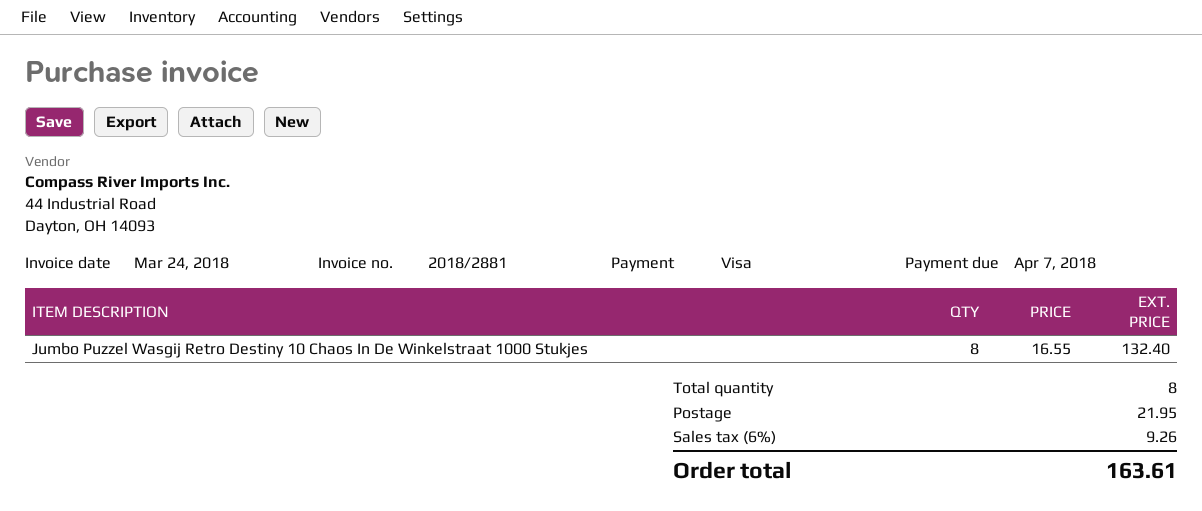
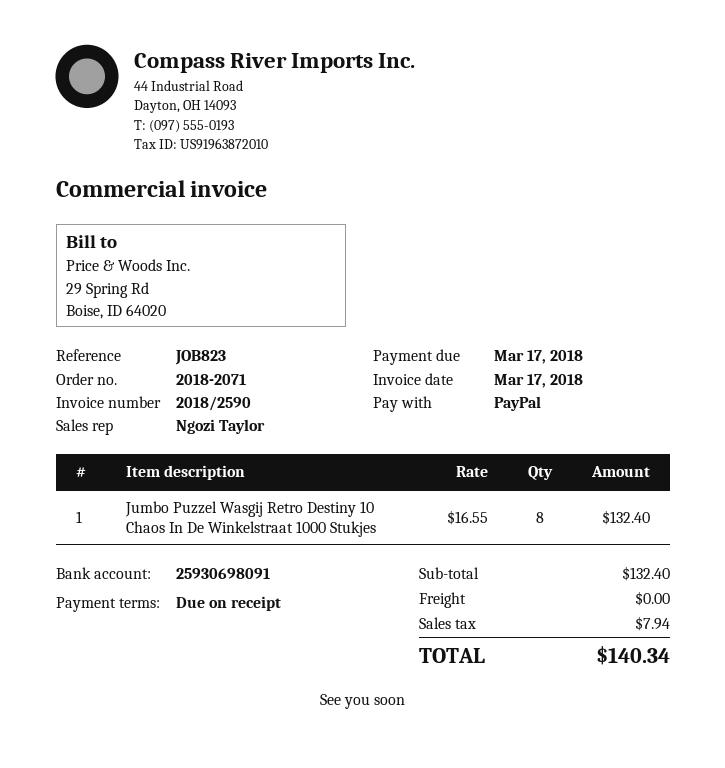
invoice number: 2018/2881 -> 2018/2590
invoice date: 2018-03-24 -> 2018-03-17
due date: 2018-04-07 -> 2018-03-17
payment method: Visa -> PayPal
shipping: 21.95 -> 0.00
tax: 9.26 -> 7.94
total: 163.61 -> 140.34

